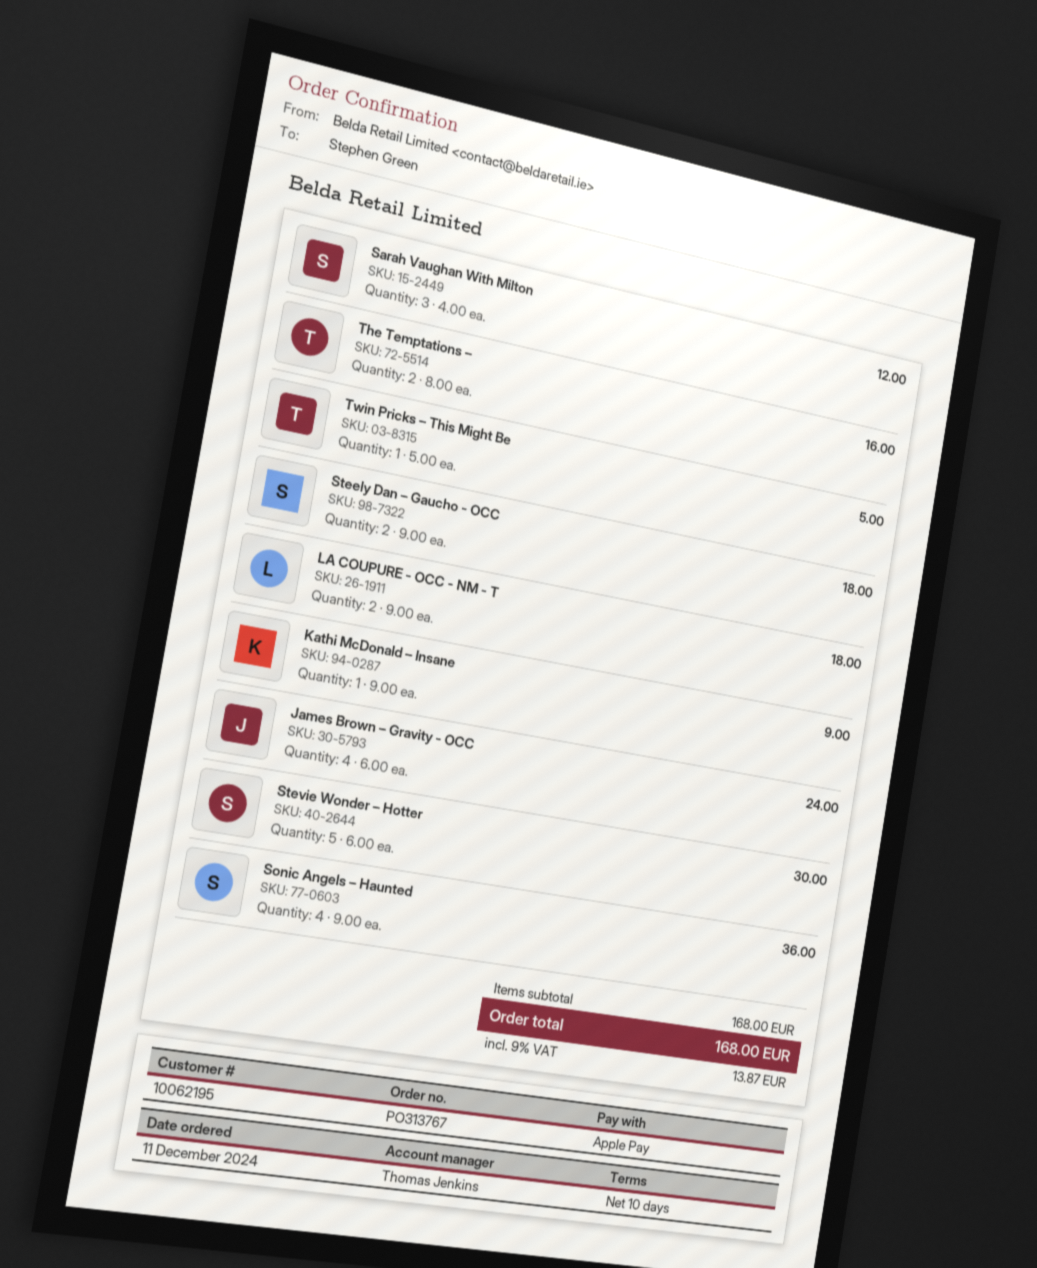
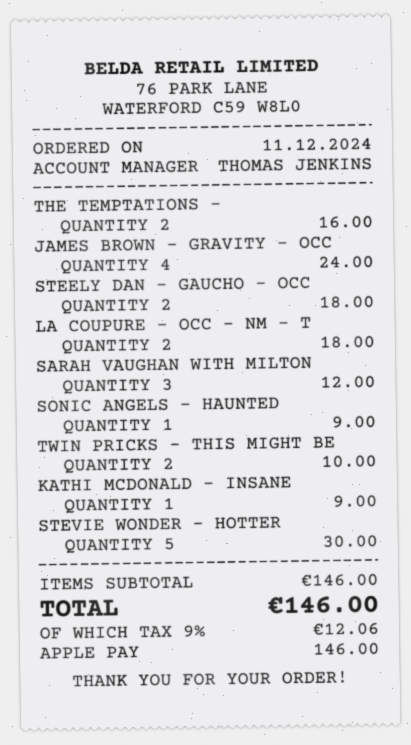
Twin Pricks – This Might Be: 1 for 5.00 -> 2 for 10.00
Sonic Angels – Haunted: 4 for 36.00 -> 1 for 9.00
subtotal: 168.00 -> 146.00
tax: 9% = 13.87 -> 9% = 12.06
total: 168.00 -> 146.00

